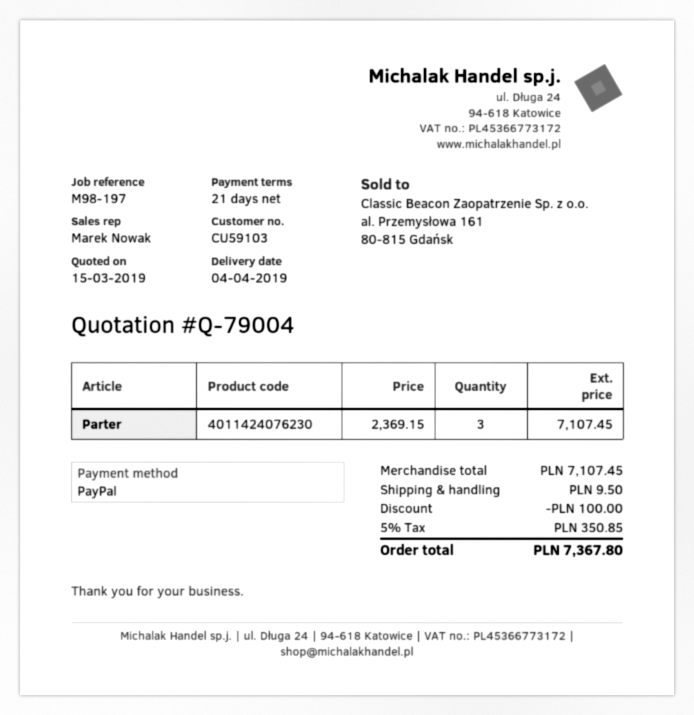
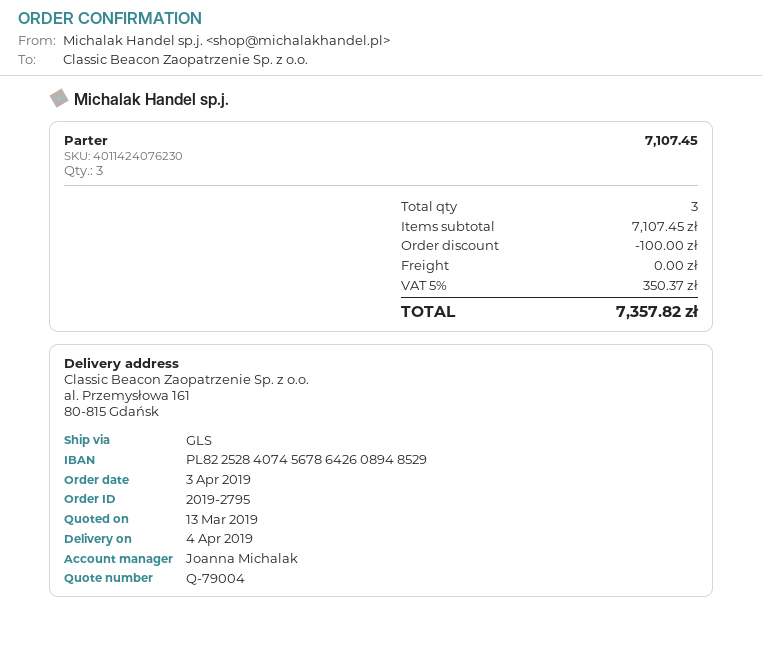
quote date: 2019-03-15 -> 2019-03-13
sales rep: Marek Nowak -> Joanna Michalak
shipping: 9.50 -> 0.00
tax: 5% = 350.85 -> 5% = 350.37
total: 7367.80 -> 7357.82

